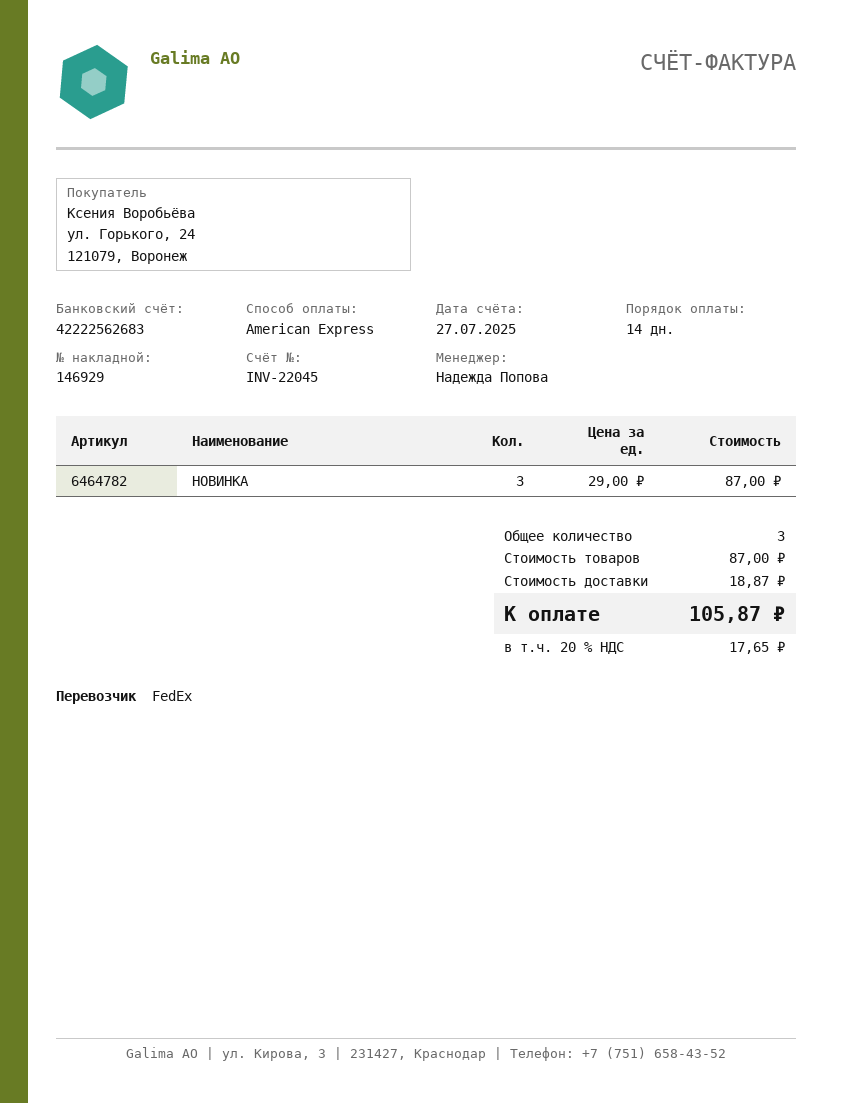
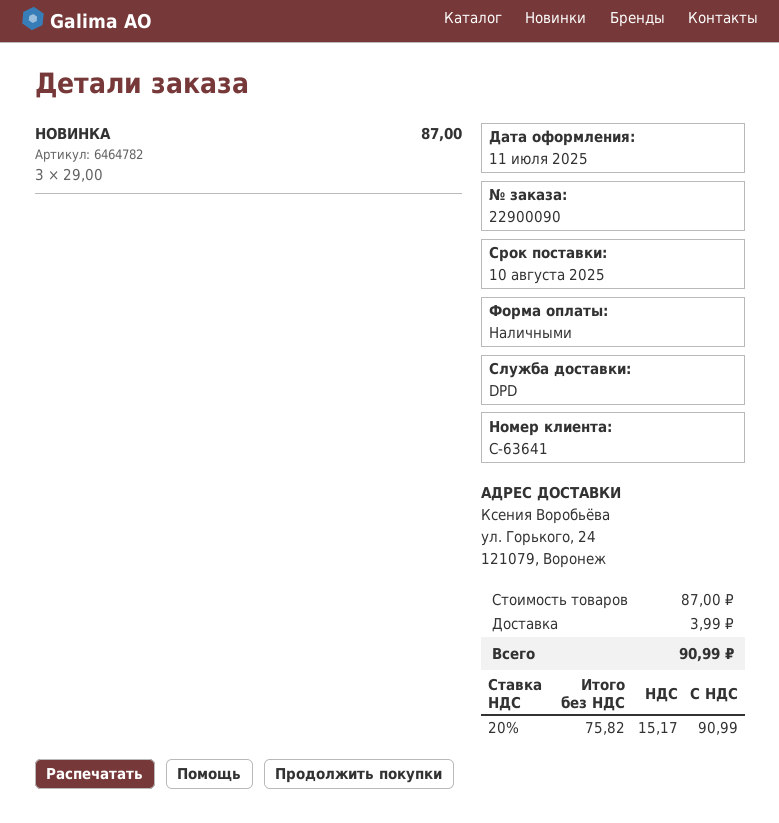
payment method: American Express -> cash
shipping method: FedEx -> DPD
shipping: 18.87 -> 3.99
tax: 20% = 17.65 -> 20% = 15.17
total: 105.87 -> 90.99

